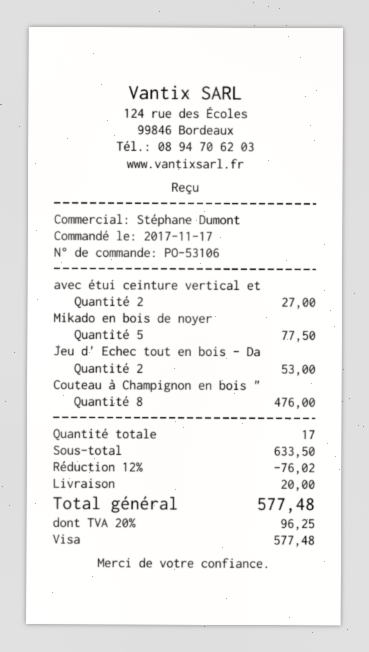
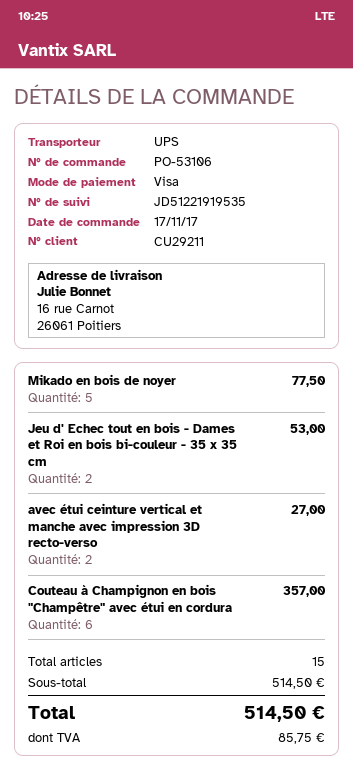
Couteau à Champignon en bois ": 8 for 476.00 -> 6 for 357.00
total quantity: 17 -> 15
subtotal: 633.50 -> 514.50
discount: 12% = 76.02 -> none
shipping: 20.00 -> none
tax: 96.25 -> 85.75
total: 577.48 -> 514.50

